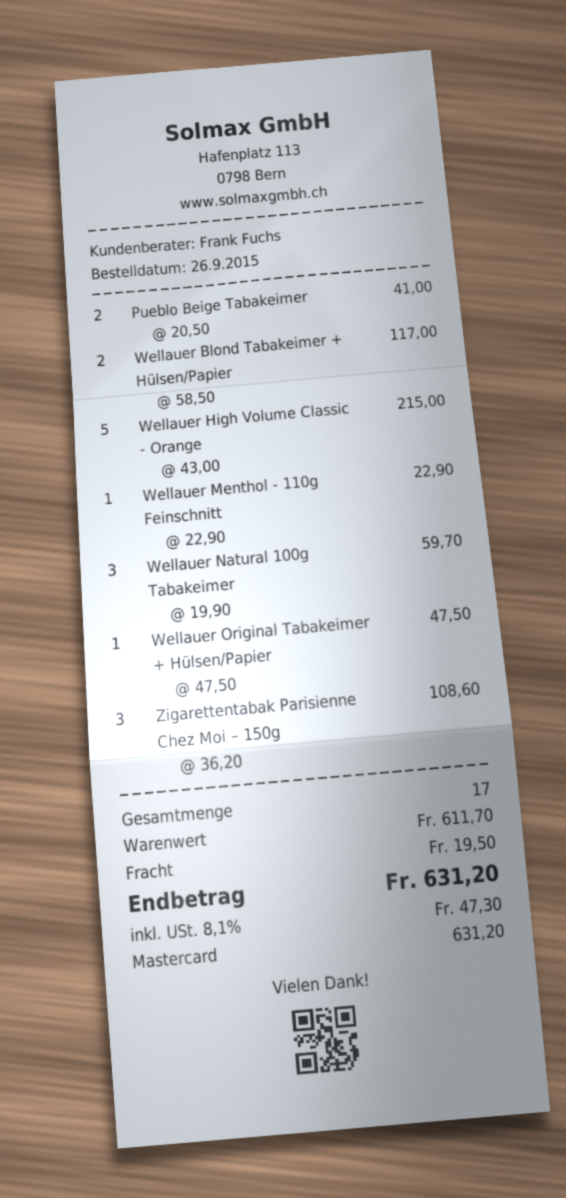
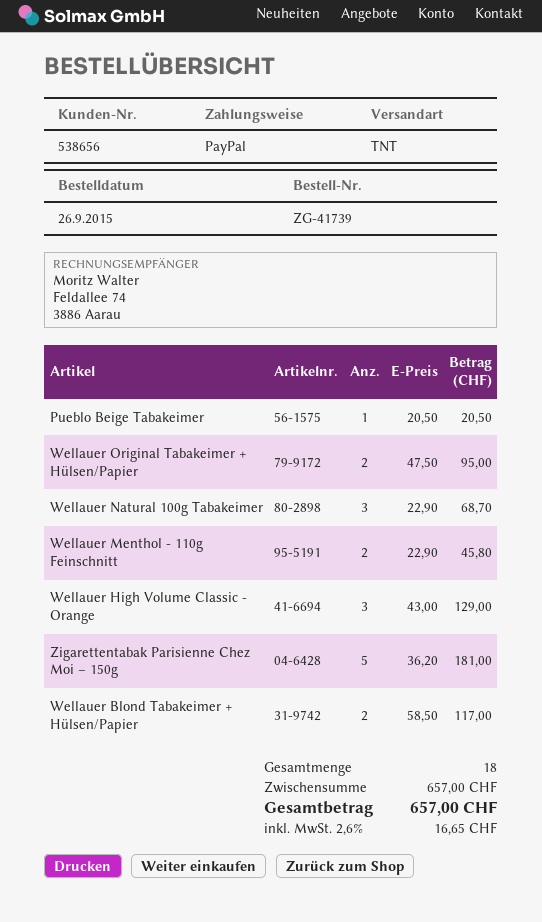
payment method: Mastercard -> PayPal
Pueblo Beige Tabakeimer: 2 x 20.50 = 41.00 -> 1 x 20.50 = 20.50
Wellauer High Volume Classic - Orange: 5 x 43.00 = 215.00 -> 3 x 43.00 = 129.00
Wellauer Menthol - 110g Feinschnitt: 1 x 22.90 = 22.90 -> 2 x 22.90 = 45.80
Wellauer Natural 100g Tabakeimer: 3 x 19.90 = 59.70 -> 3 x 22.90 = 68.70
Wellauer Original Tabakeimer + Hülsen/Papier: 1 x 47.50 = 47.50 -> 2 x 47.50 = 95.00
Zigarettentabak Parisienne Chez Moi – 150g: 3 x 36.20 = 108.60 -> 5 x 36.20 = 181.00
total quantity: 17 -> 18
subtotal: 611.70 -> 657.00
shipping: 19.50 -> none
tax: 8.1% = 47.30 -> 2.6% = 16.65
total: 631.20 -> 657.00

